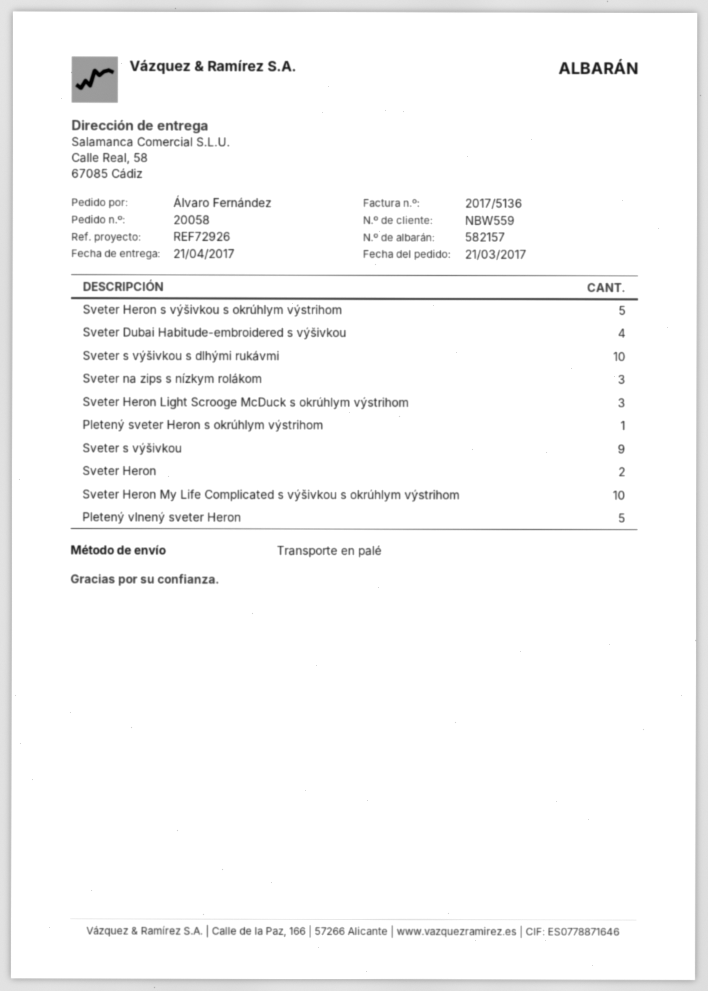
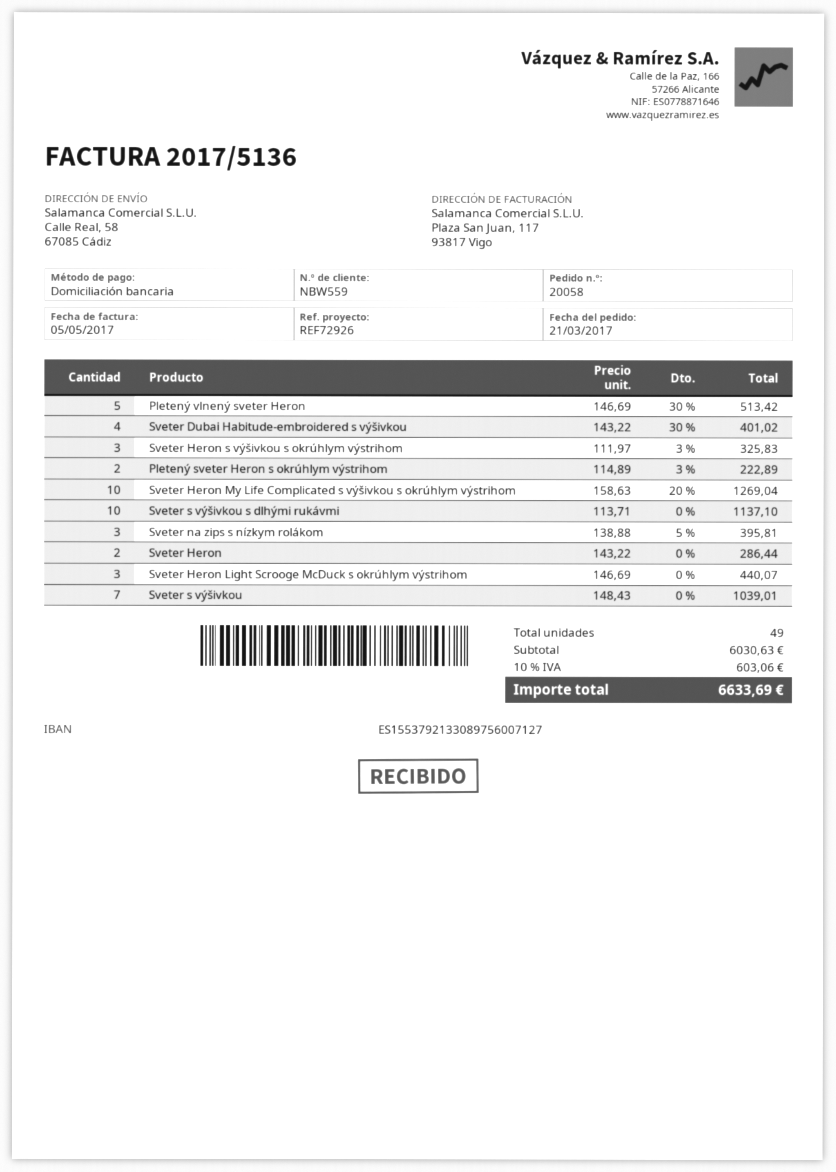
Sveter Heron s výšivkou s okrúhlym výstrihom: 5 -> 3
Pletený sveter Heron s okrúhlym výstrihom: 1 -> 2
Sveter s výšivkou: 9 -> 7

